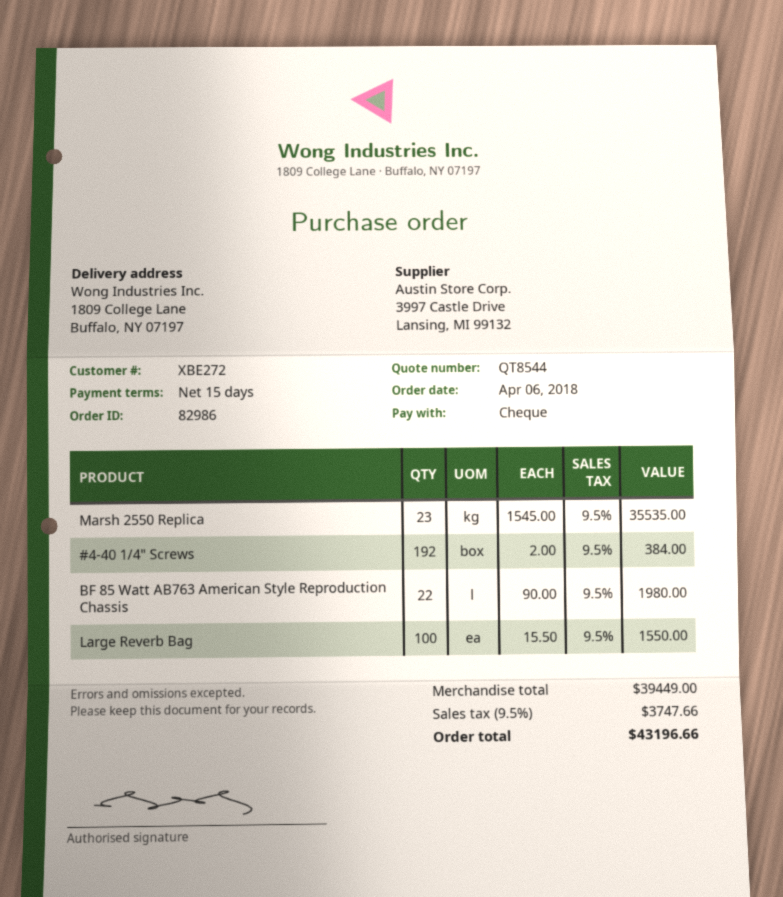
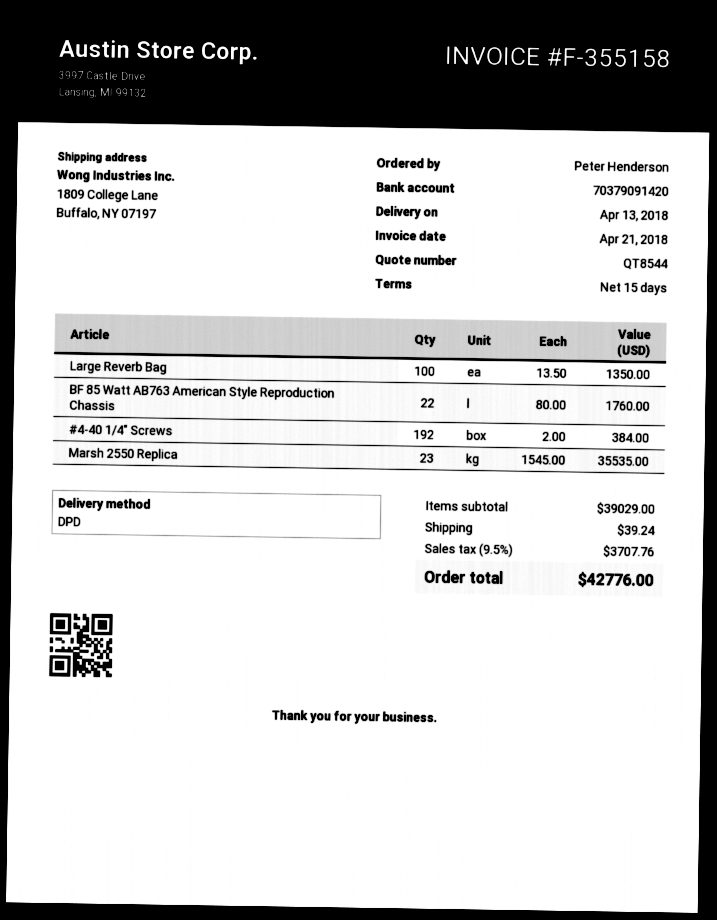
BF 85 Watt AB763 American Style Reproduction Chassis: 22 x 90.00 = 1980.00 -> 22 x 80.00 = 1760.00
Large Reverb Bag: 100 x 15.50 = 1550.00 -> 100 x 13.50 = 1350.00
subtotal: 39449.00 -> 39029.00
shipping: none -> 39.24
tax: 9.5% = 3747.66 -> 9.5% = 3707.76
total: 43196.66 -> 42776.00

